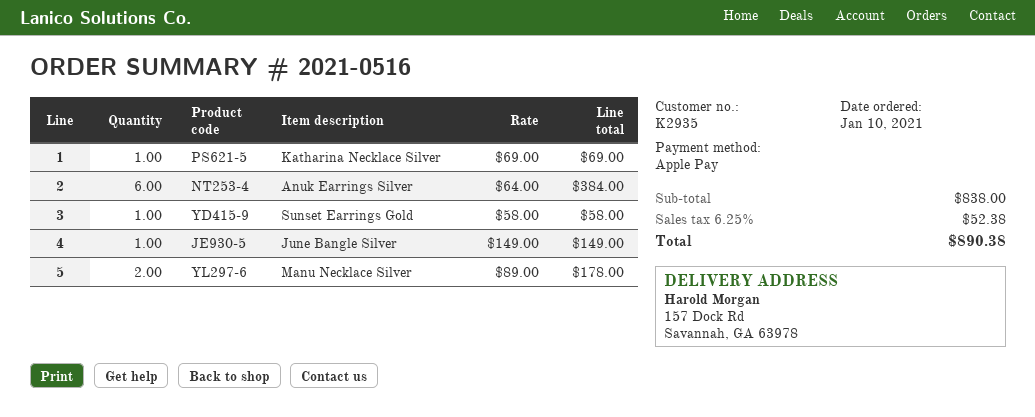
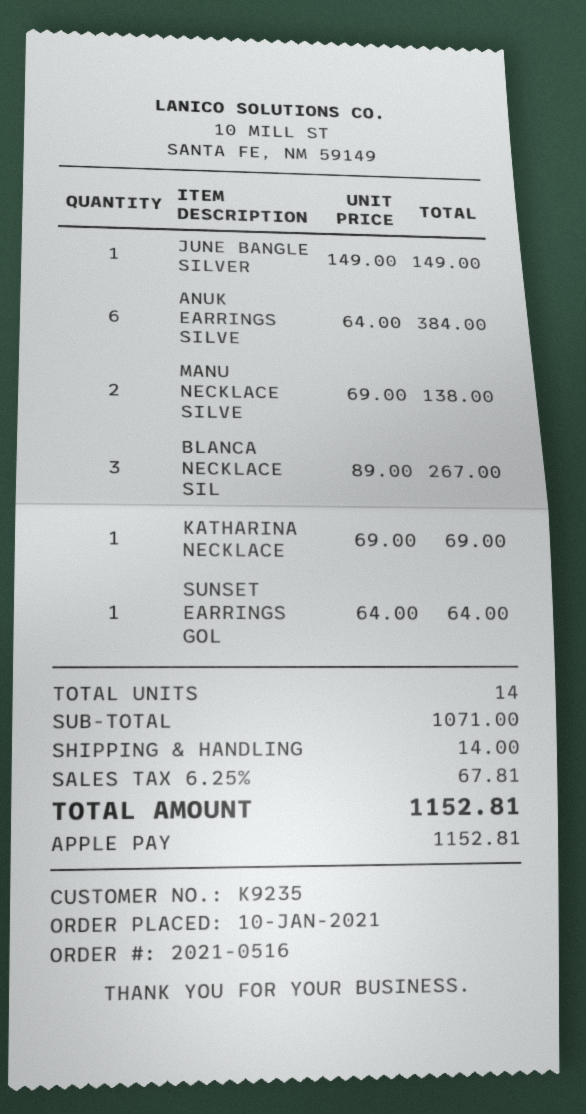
customer number: K2935 -> K9235
Sunset Earrings Gold: 1 x 58.00 = 58.00 -> 1 x 64.00 = 64.00
Manu Necklace Silver: 2 x 89.00 = 178.00 -> 2 x 69.00 = 138.00
BLANCA NECKLACE SIL: none -> 3 x 89.00 = 267.00
subtotal: 838.00 -> 1071.00
shipping: none -> 14.00
tax: 6.25% = 52.38 -> 6.25% = 67.81
total: 890.38 -> 1152.81

